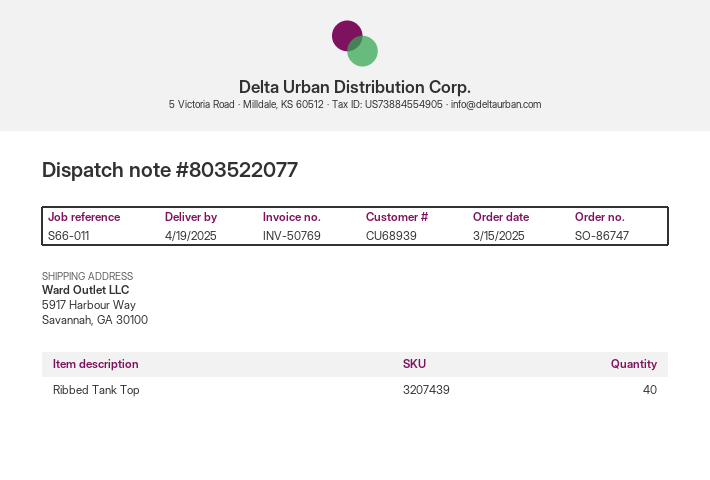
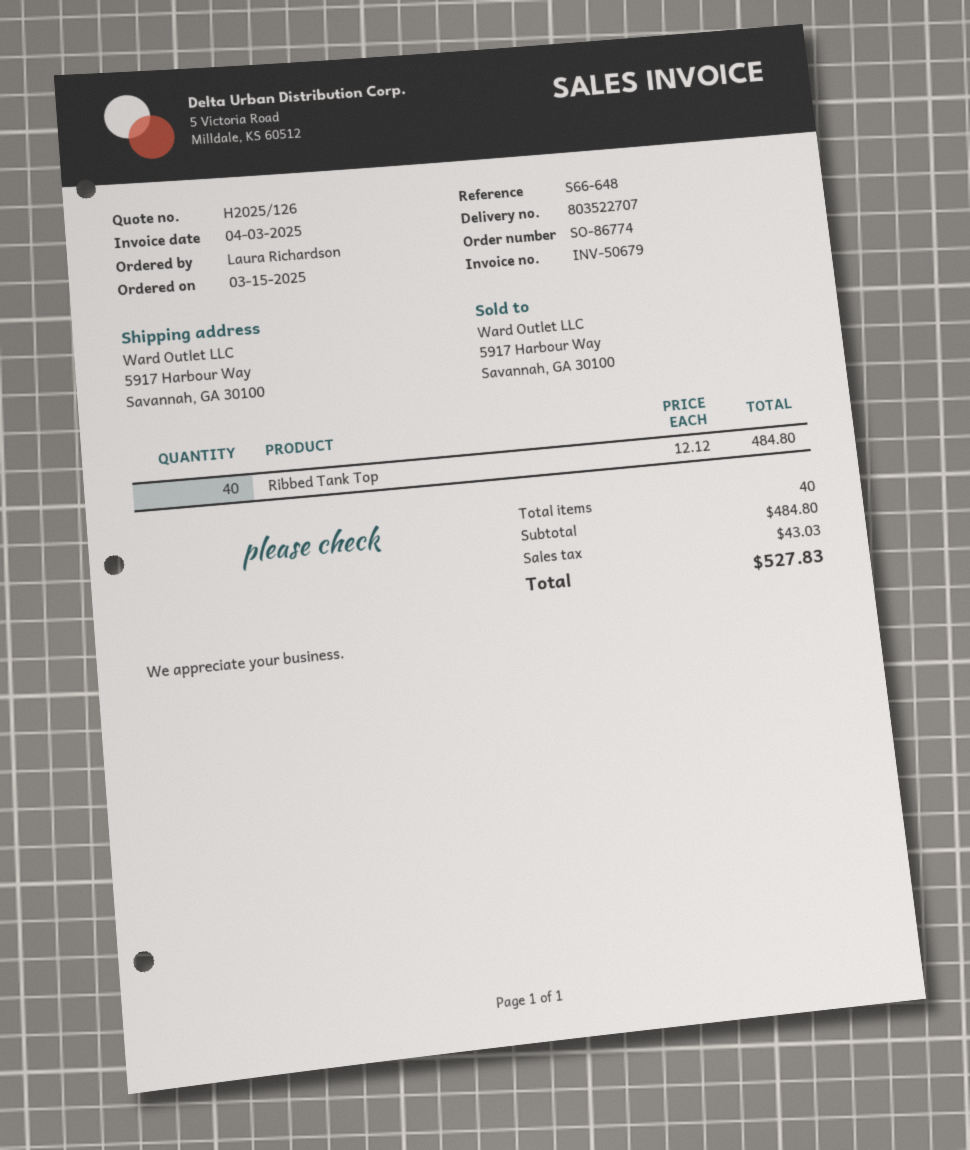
order number: SO-86747 -> SO-86774
delivery note number: 803522077 -> 803522707
invoice number: INV-50769 -> INV-50679
reference: S66-011 -> S66-648

